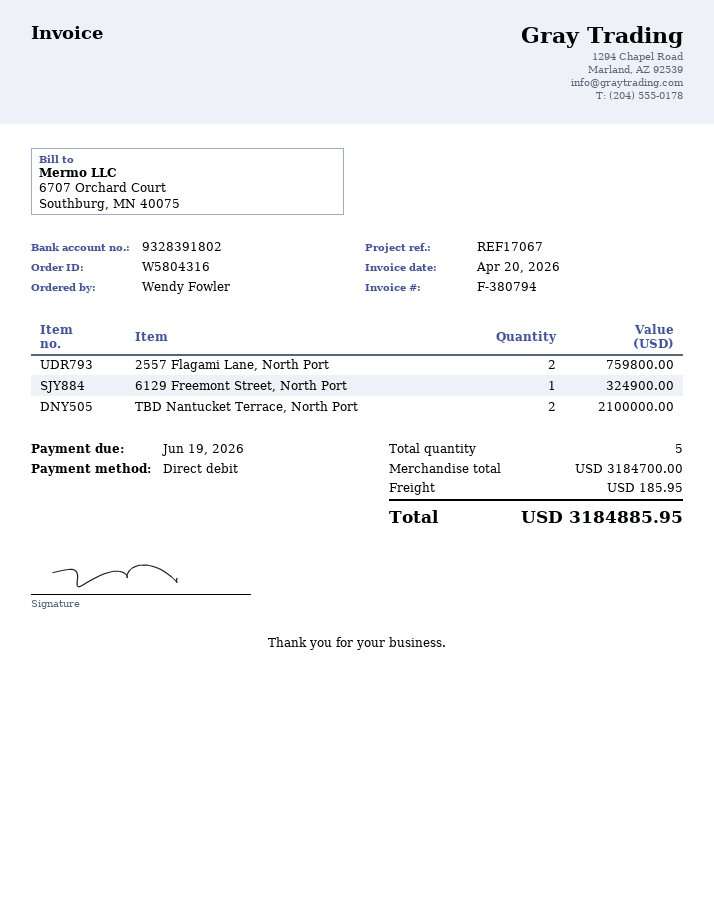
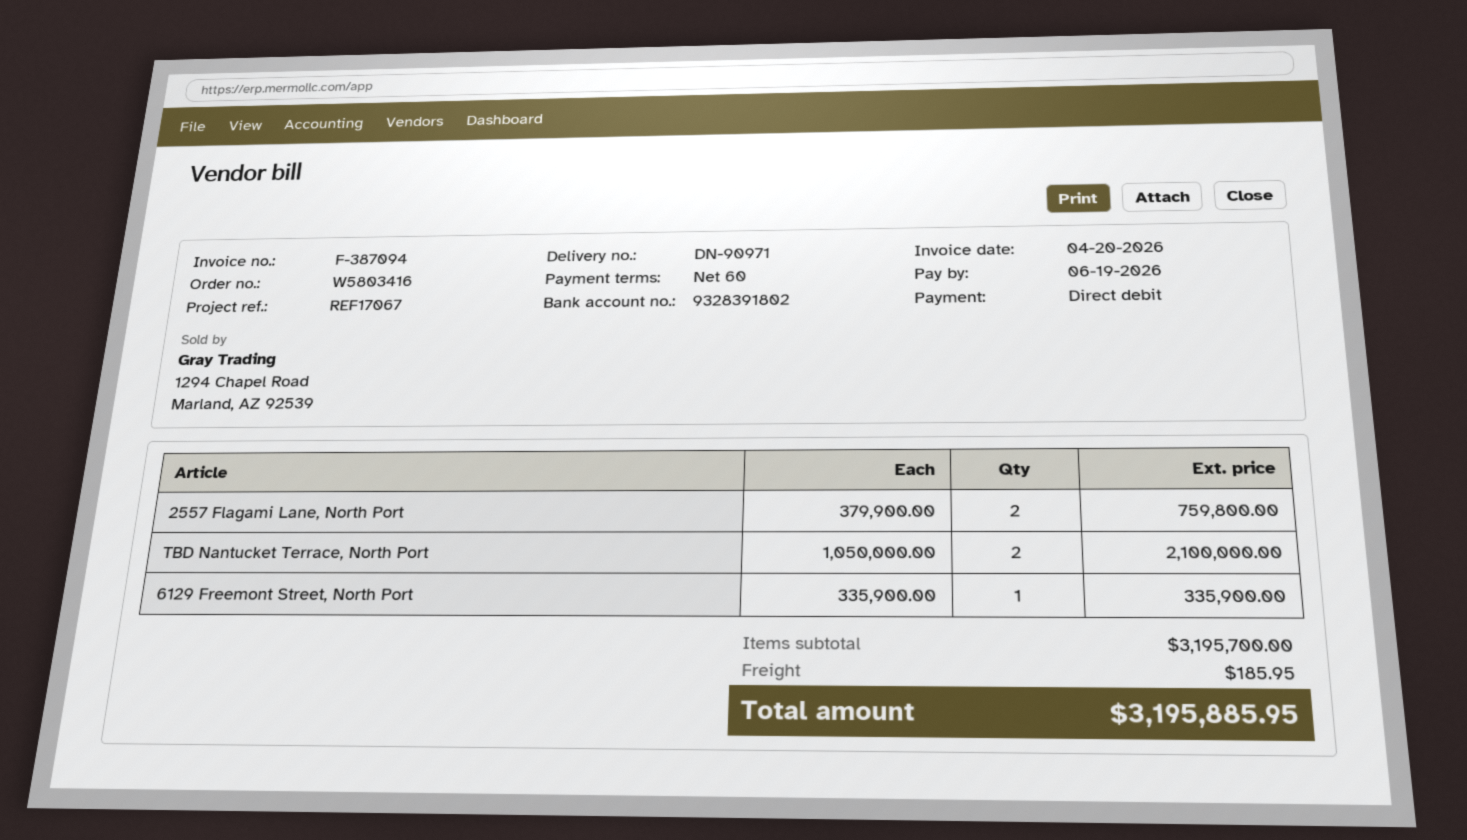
order number: W5804316 -> W5803416
invoice number: F-380794 -> F-387094
6129 Freemont Street, North Port: 1 for 324900.00 -> 1 for 335900.00
subtotal: 3184700.00 -> 3195700.00
total: 3184885.95 -> 3195885.95

